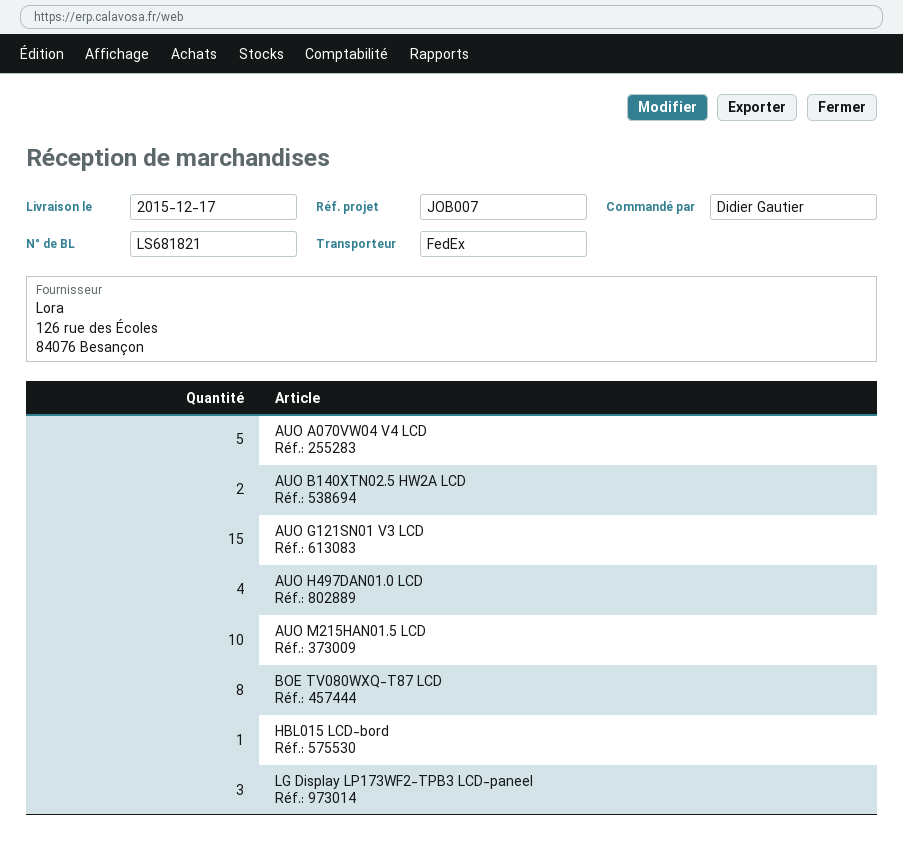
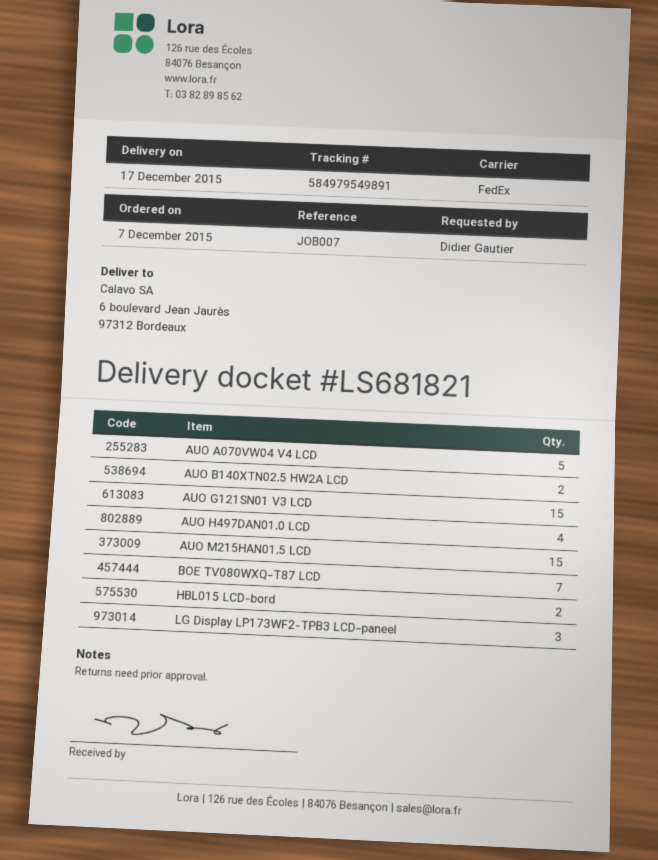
AUO M215HAN01.5 LCD: 10 -> 15
BOE TV080WXQ-T87 LCD: 8 -> 7
HBL015 LCD-bord: 1 -> 2

